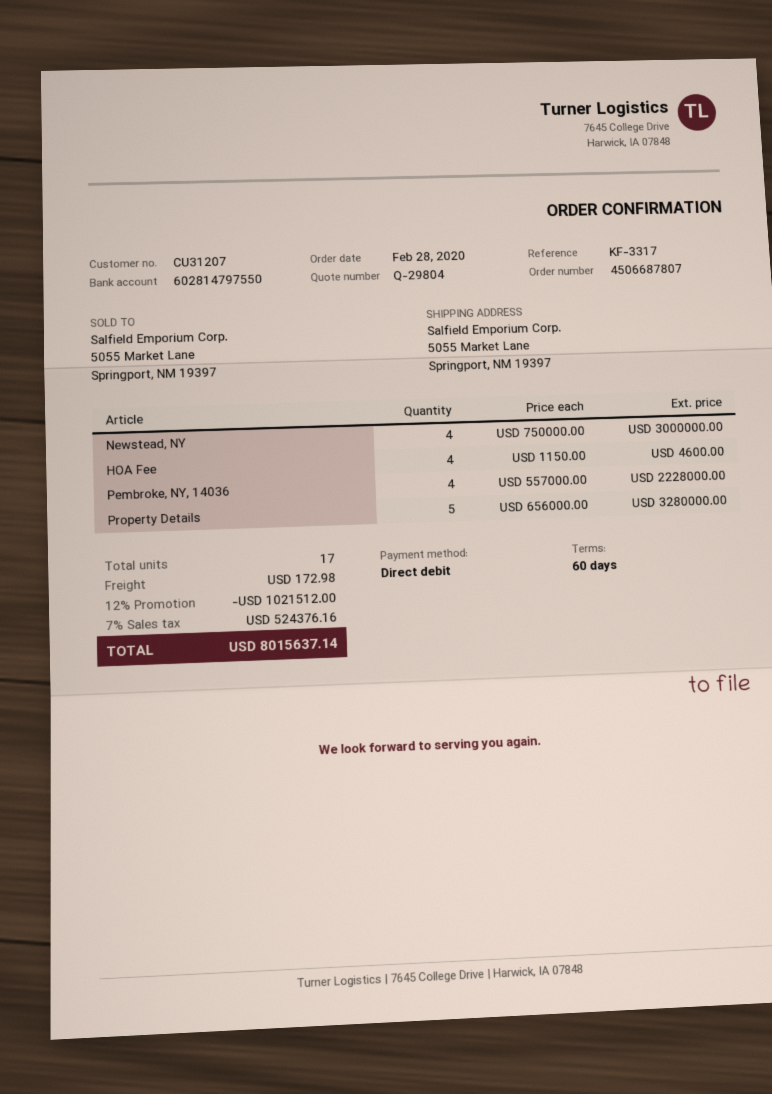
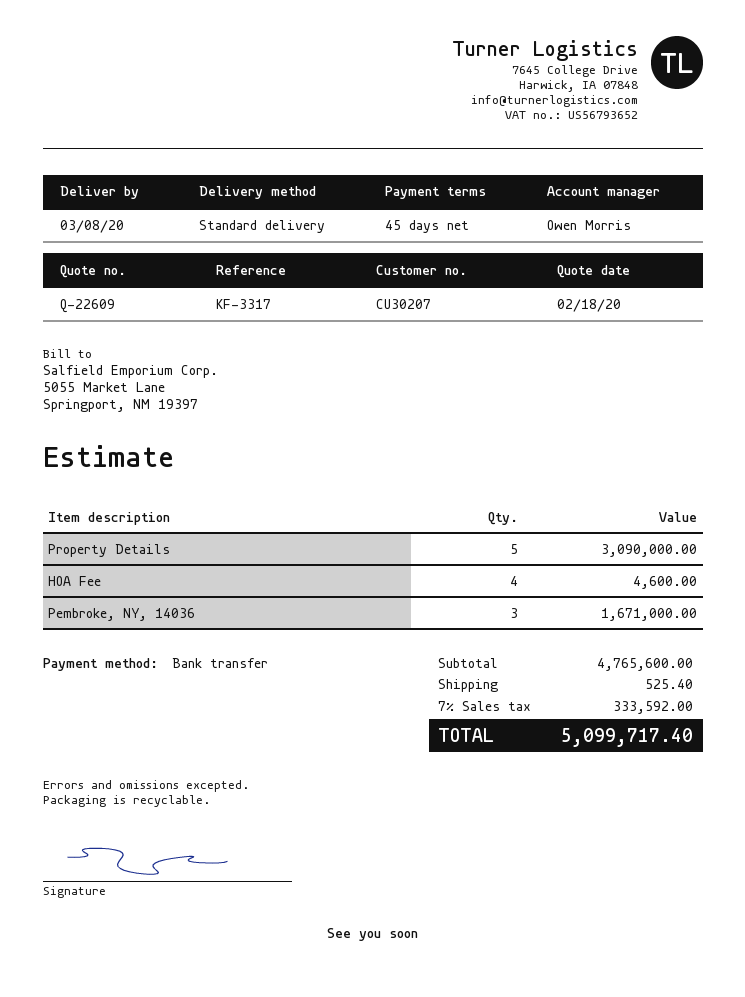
quote number: Q-29804 -> Q-22609
payment terms: 60 days -> 45 days
customer number: CU31207 -> CU30207
payment method: direct debit -> bank transfer
Newstead, NY: 4 for 3000000.00 -> none
Pembroke, NY, 14036: 4 for 2228000.00 -> 3 for 1671000.00
Property Details: 5 for 3280000.00 -> 5 for 3090000.00
discount: 12% = 1021512.00 -> none
shipping: 172.98 -> 525.40
tax: 7% = 524376.16 -> 7% = 333592.00
total: 8015637.14 -> 5099717.40

